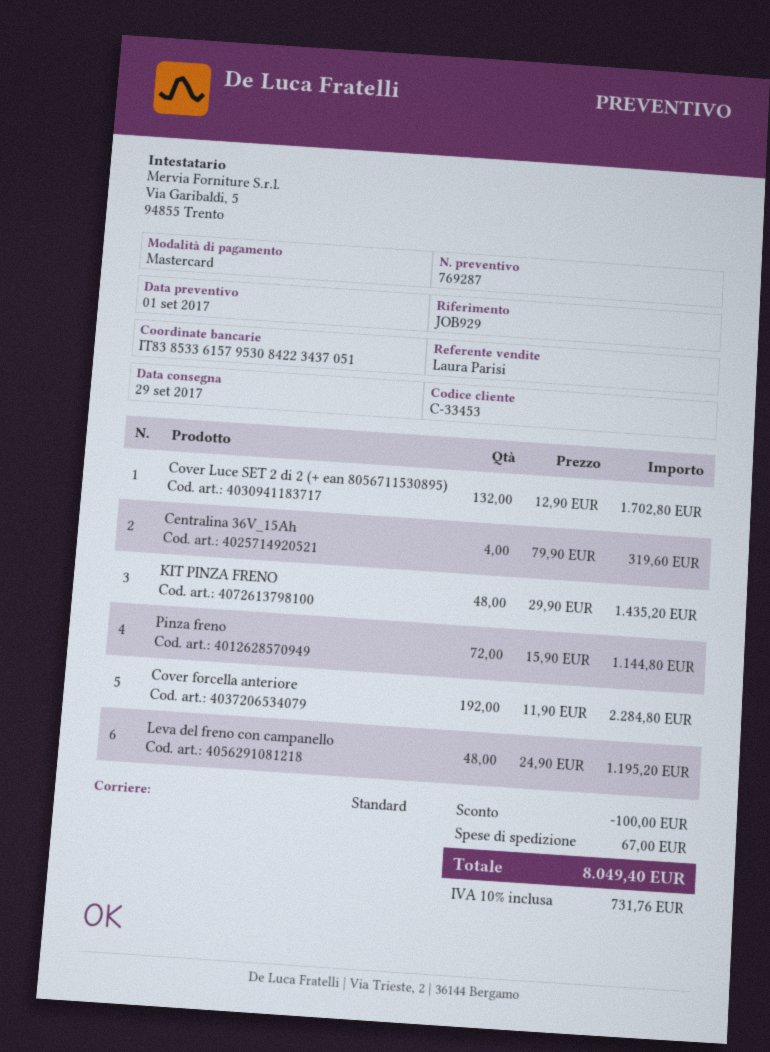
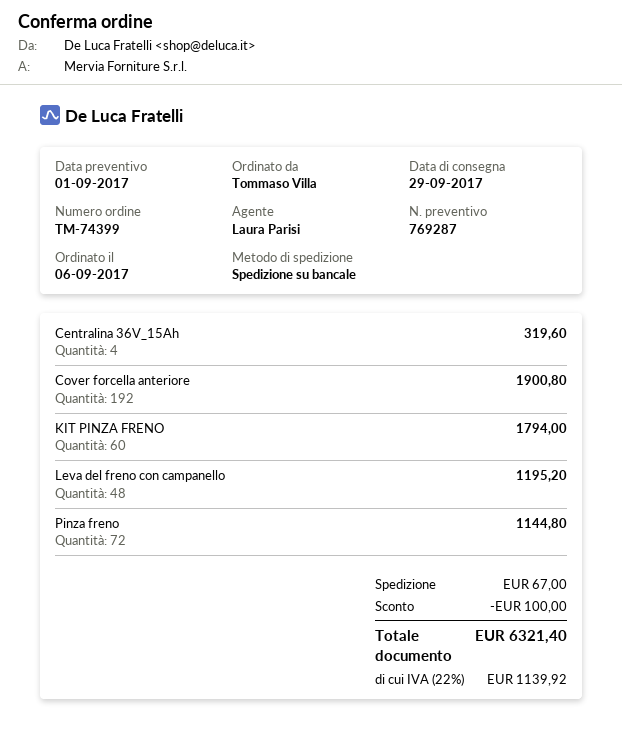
shipping method: standard -> pallet freight
Cover Luce SET 2 di 2 (+ ean 8056711530895): 132 for 1702.80 -> none
KIT PINZA FRENO: 48 for 1435.20 -> 60 for 1794.00
Cover forcella anteriore: 192 for 2284.80 -> 192 for 1900.80
tax: 10% = 731.76 -> 22% = 1139.92
total: 8049.40 -> 6321.40

